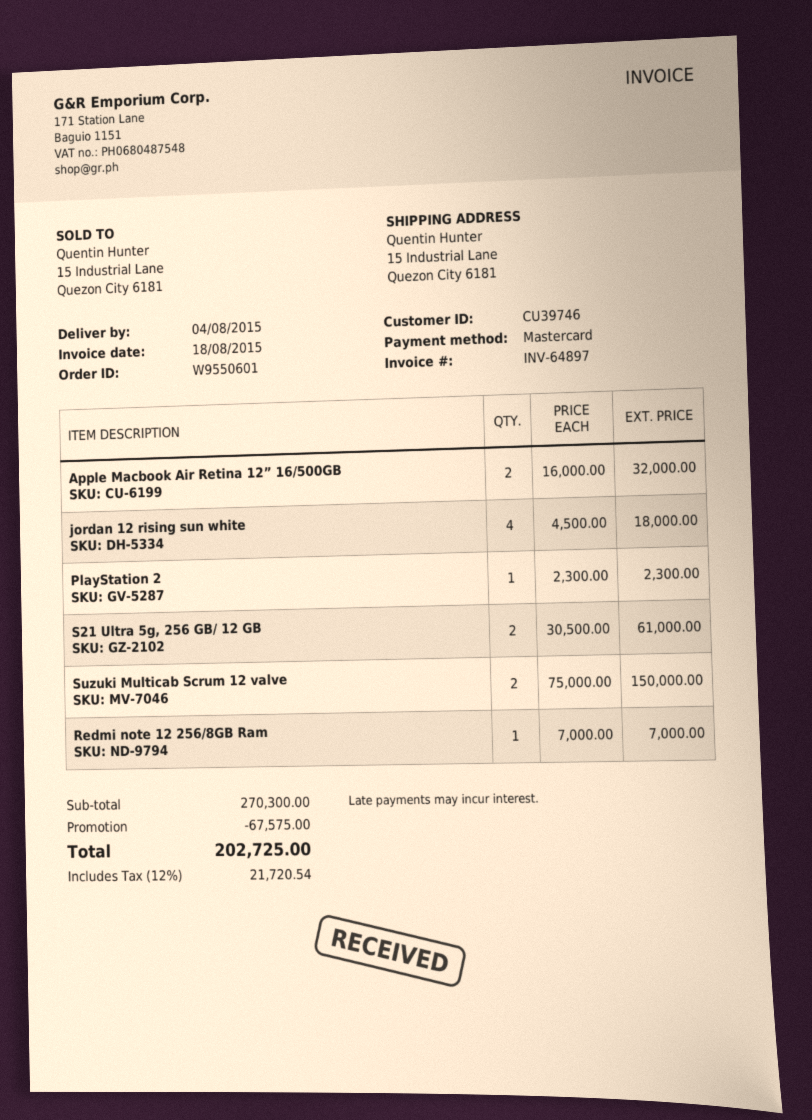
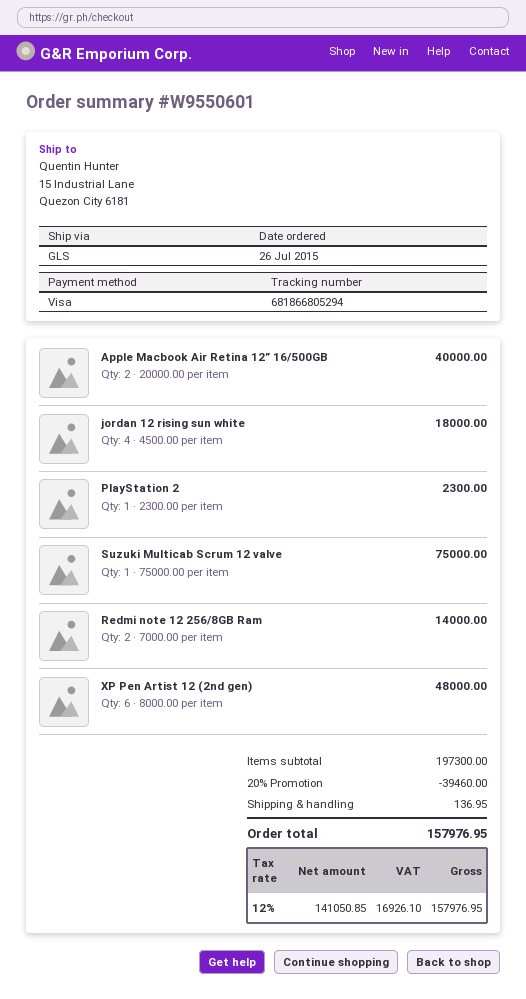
payment method: Mastercard -> Visa
Apple Macbook Air Retina 12” 16/500GB: 2 x 16000.00 = 32000.00 -> 2 x 20000.00 = 40000.00
S21 Ultra 5g, 256 GB/ 12 GB: 2 x 30500.00 = 61000.00 -> none
Suzuki Multicab Scrum 12 valve: 2 x 75000.00 = 150000.00 -> 1 x 75000.00 = 75000.00
Redmi note 12 256/8GB Ram: 1 x 7000.00 = 7000.00 -> 2 x 7000.00 = 14000.00
XP Pen Artist 12 (2nd gen): none -> 6 x 8000.00 = 48000.00
subtotal: 270300.00 -> 197300.00
discount: 67575.00 -> 39460.00
shipping: none -> 136.95
tax: 12% = 21720.54 -> 12% = 16926.10
total: 202725.00 -> 157976.95

